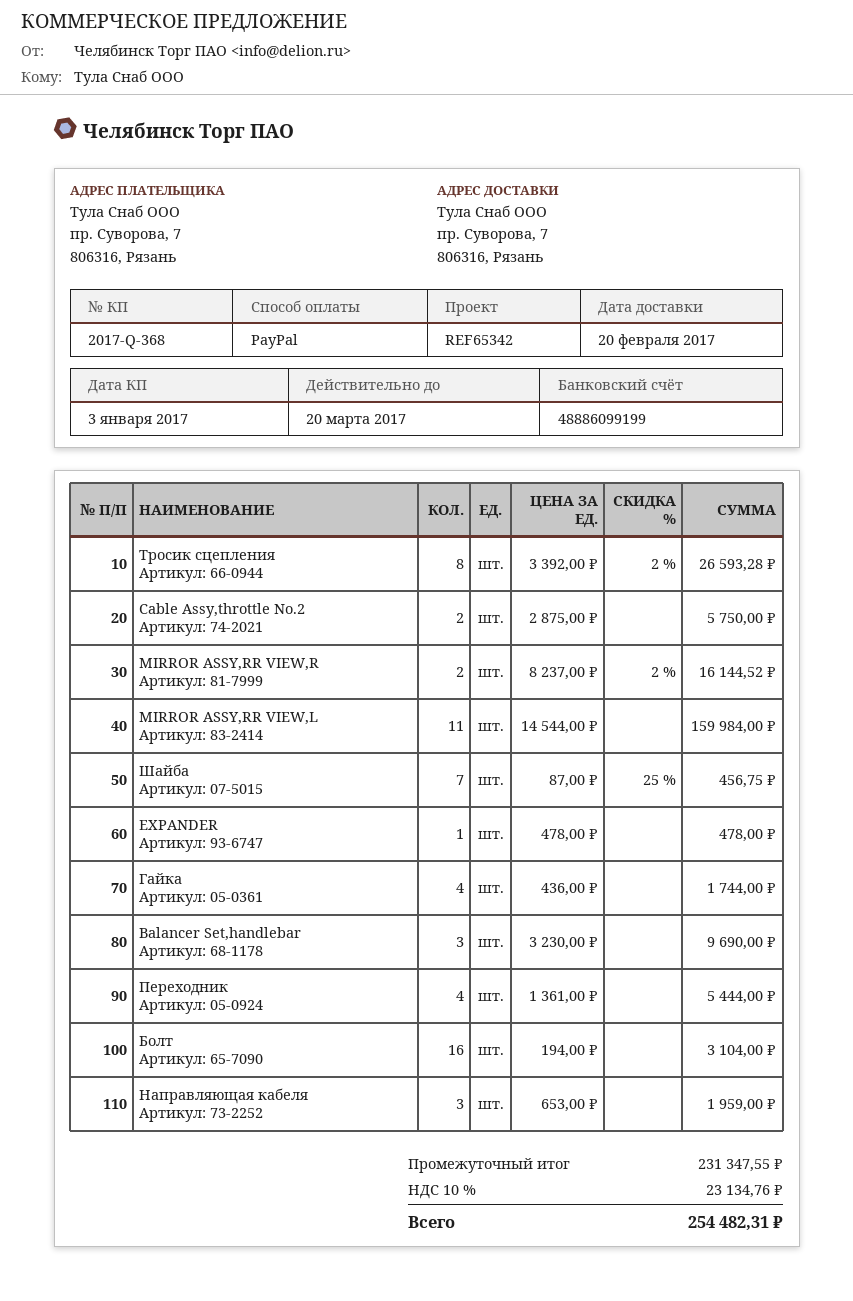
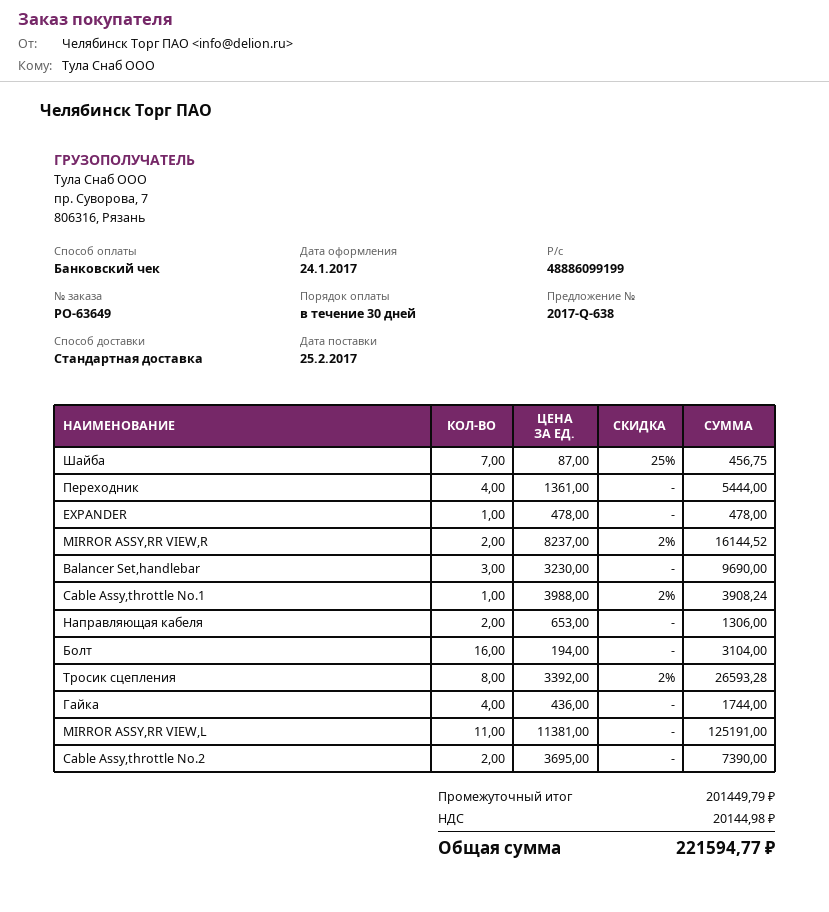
quote number: 2017-Q-368 -> 2017-Q-638
delivery date: 2017-02-20 -> 2017-02-25
payment method: PayPal -> cheque
Cable Assy,throttle No.2: 2 x 2875.00 = 5750.00 -> 2 x 3695.00 = 7390.00
MIRROR ASSY,RR VIEW,L: 11 x 14544.00 = 159984.00 -> 11 x 11381.00 = 125191.00
Направляющая кабеля: 3 x 653.00 = 1959.00 -> 2 x 653.00 = 1306.00
Cable Assy,throttle No.1: none -> 1 x 3988.00 - 2% = 3908.24
subtotal: 231347.55 -> 201449.79
tax: 23134.76 -> 20144.98
total: 254482.31 -> 221594.77

